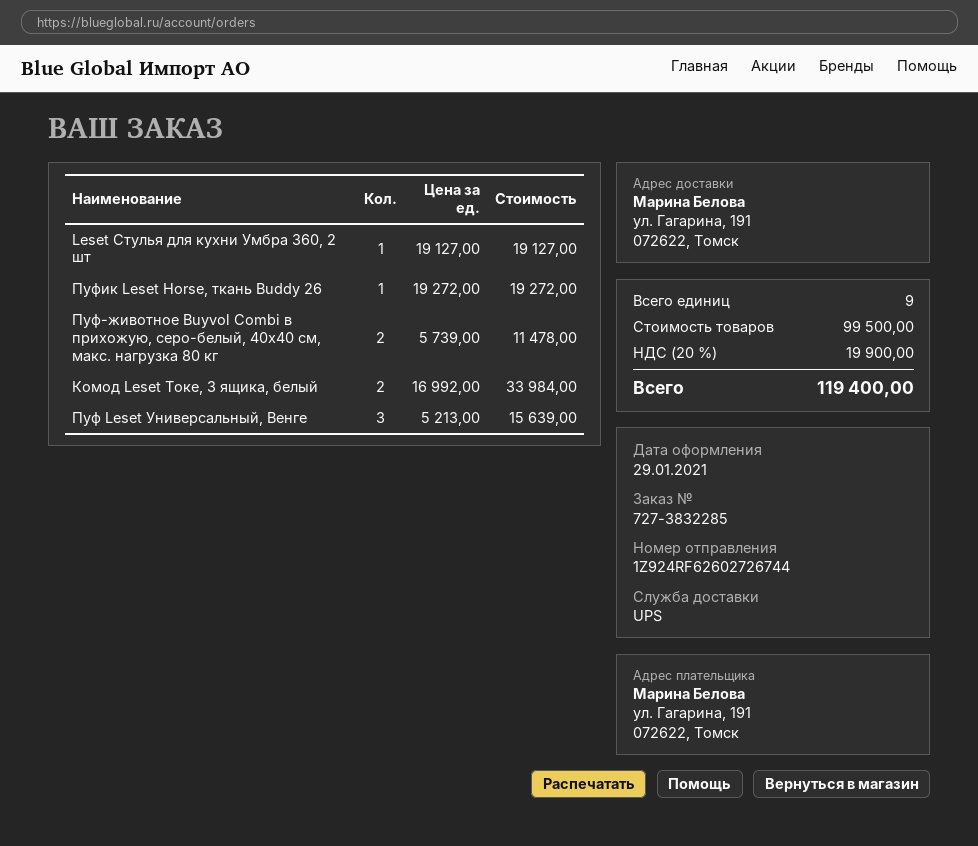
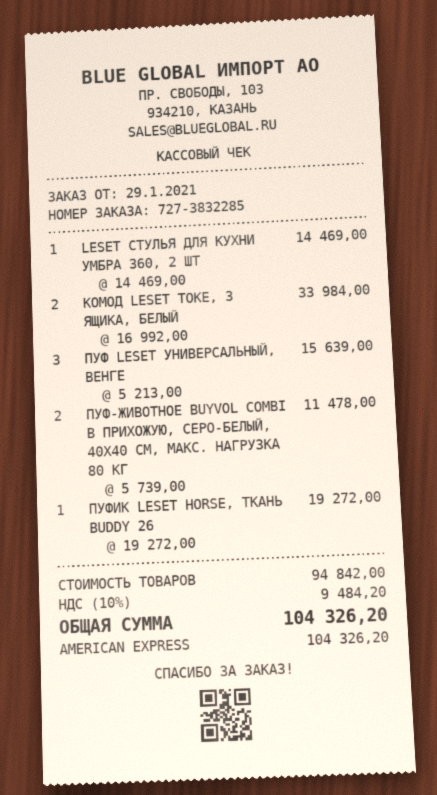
Leset Стулья для кухни Умбра 360, 2 шт: 1 x 19127.00 = 19127.00 -> 1 x 14469.00 = 14469.00
subtotal: 99500.00 -> 94842.00
tax: 20% = 19900.00 -> 10% = 9484.20
total: 119400.00 -> 104326.20

